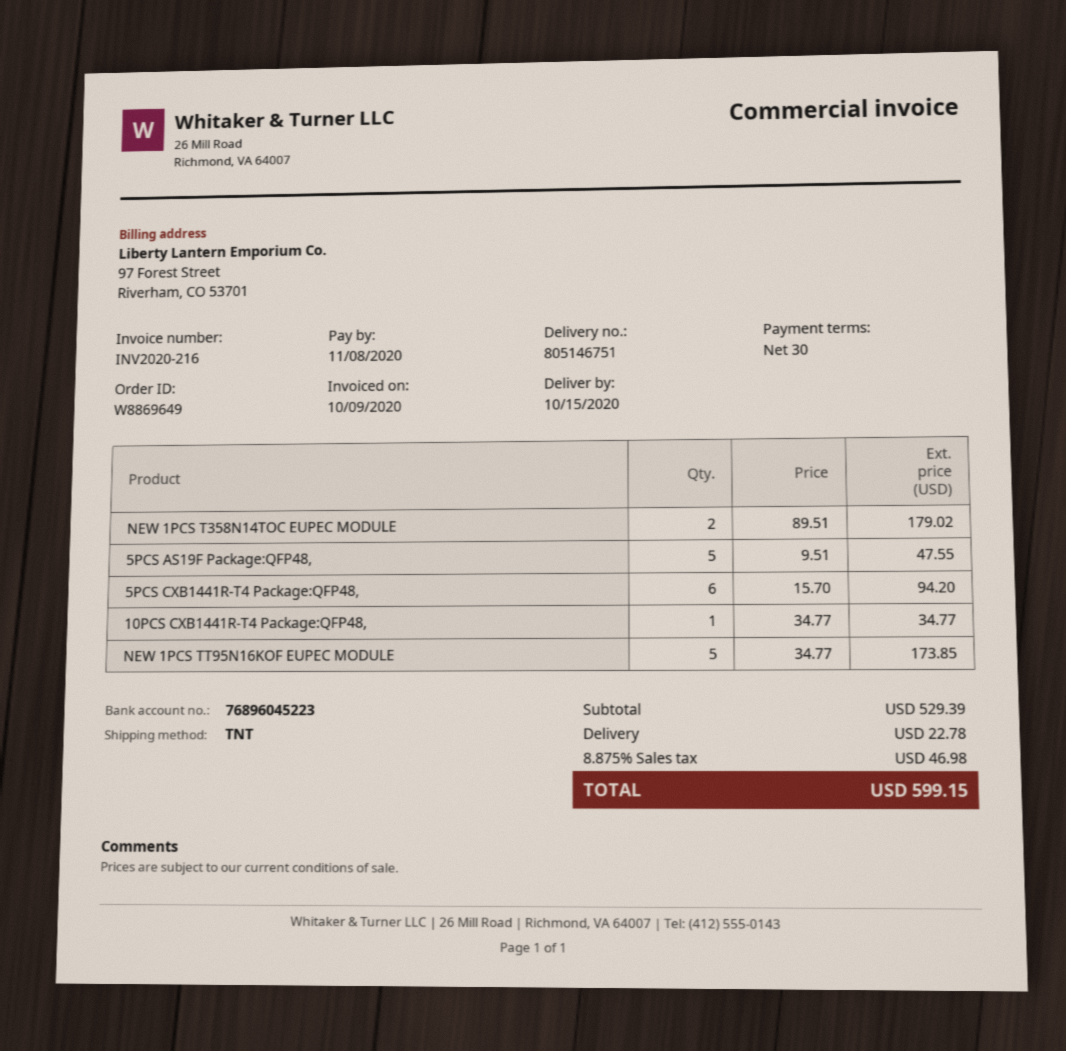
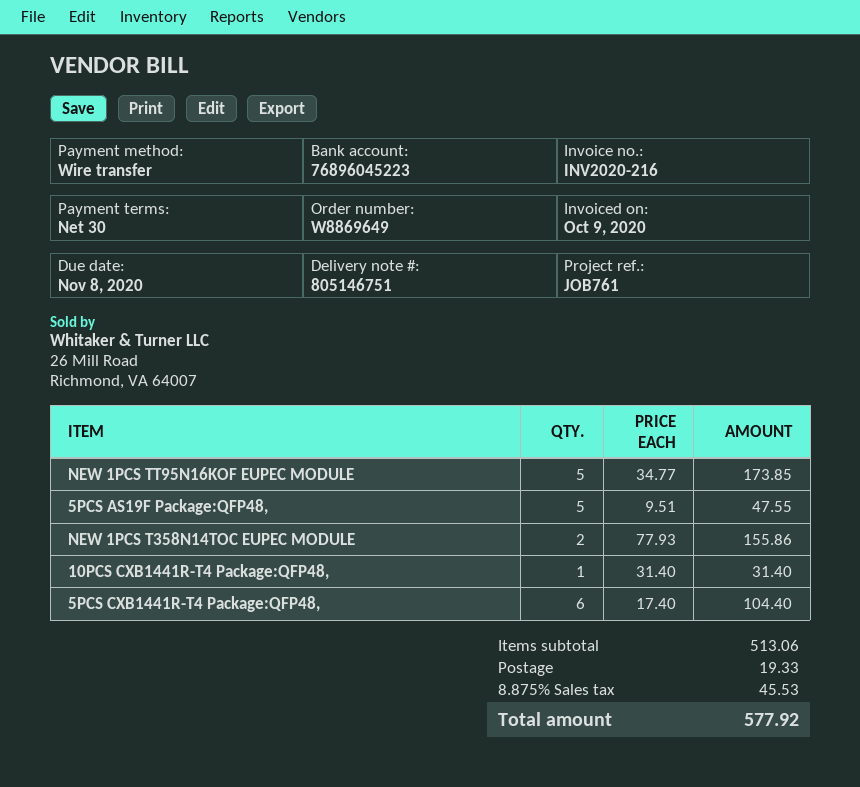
NEW 1PCS T358N14TOC EUPEC MODULE: 2 x 89.51 = 179.02 -> 2 x 77.93 = 155.86
5PCS CXB1441R-T4 Package:QFP48,: 6 x 15.70 = 94.20 -> 6 x 17.40 = 104.40
10PCS CXB1441R-T4 Package:QFP48,: 1 x 34.77 = 34.77 -> 1 x 31.40 = 31.40
subtotal: 529.39 -> 513.06
shipping: 22.78 -> 19.33
tax: 8.875% = 46.98 -> 8.875% = 45.53
total: 599.15 -> 577.92

